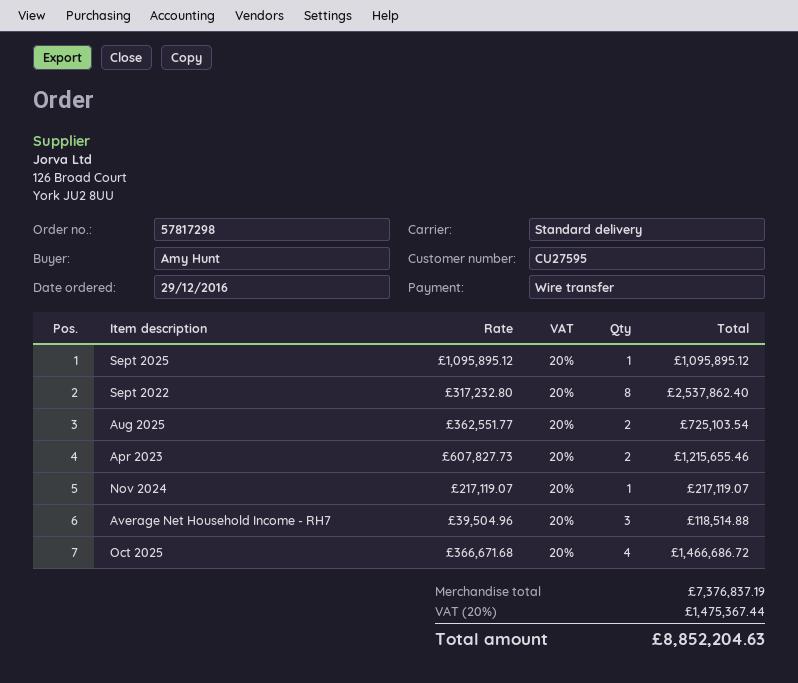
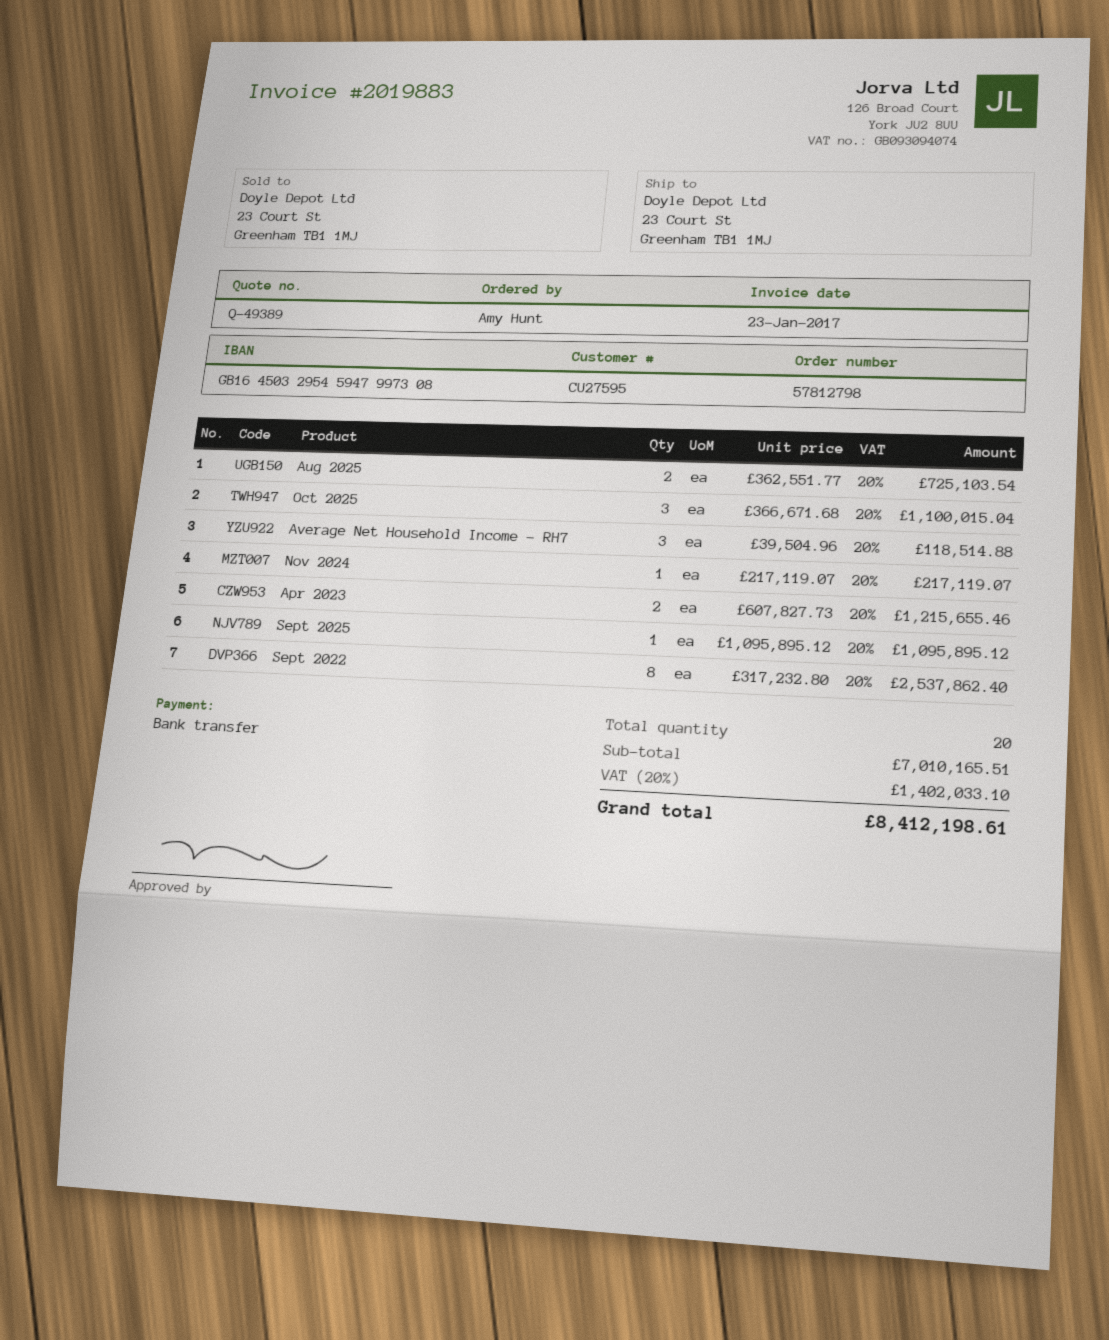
order number: 57817298 -> 57812798
Oct 2025: 4 x 366671.68 = 1466686.72 -> 3 x 366671.68 = 1100015.04
subtotal: 7376837.19 -> 7010165.51
tax: 20% = 1475367.44 -> 20% = 1402033.10
total: 8852204.63 -> 8412198.61

